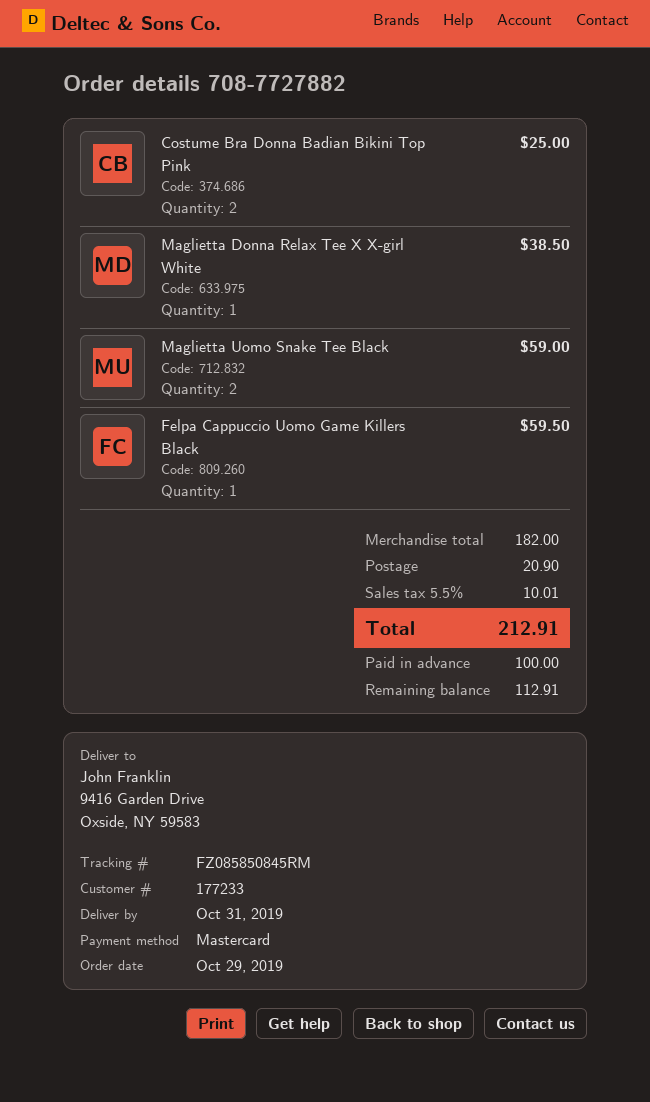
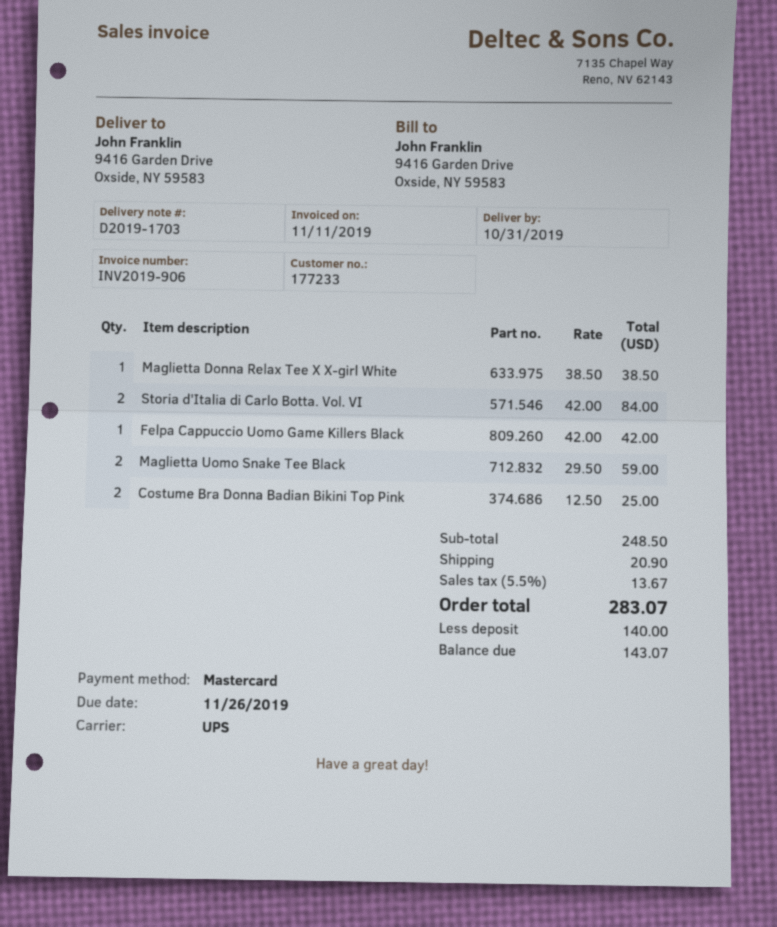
Felpa Cappuccio Uomo Game Killers Black: 1 for 59.50 -> 1 for 42.00
Storia d'Italia di Carlo Botta. Vol. VI: none -> 2 for 84.00
subtotal: 182.00 -> 248.50
tax: 5.5% = 10.01 -> 5.5% = 13.67
total: 212.91 -> 283.07
deposit: 100.00 -> 140.00
balance: 112.91 -> 143.07

